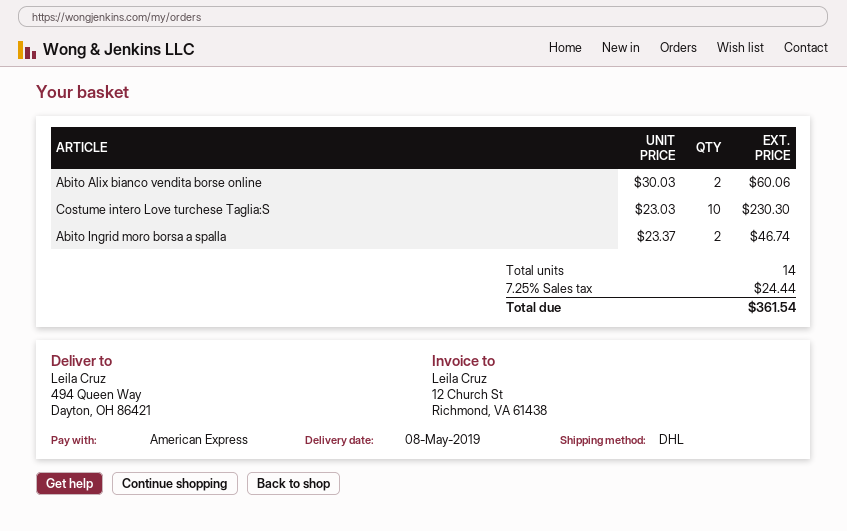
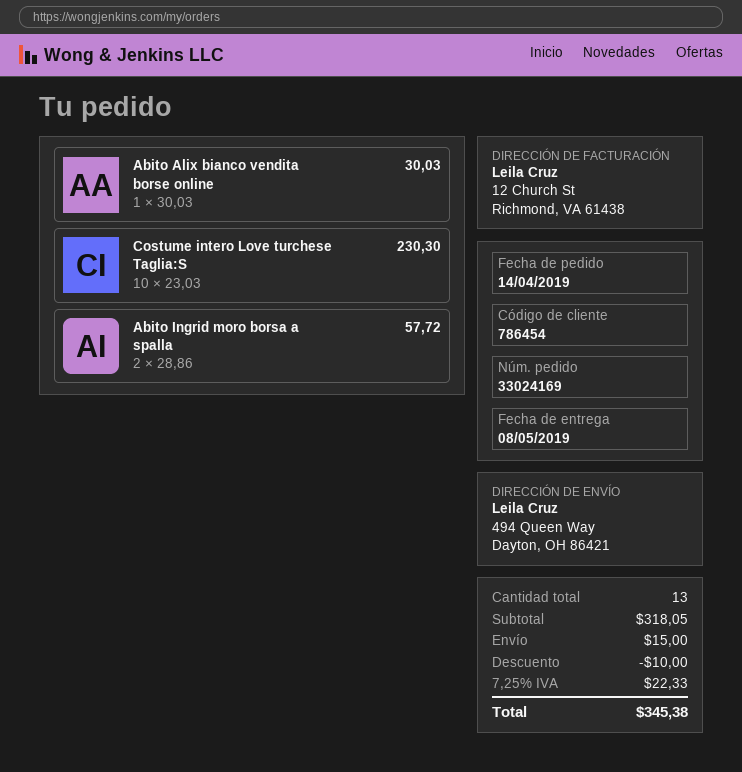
Abito Alix bianco vendita borse online: 2 x 30.03 = 60.06 -> 1 x 30.03 = 30.03
Abito Ingrid moro borsa a spalla: 2 x 23.37 = 46.74 -> 2 x 28.86 = 57.72
total quantity: 14 -> 13
discount: none -> 10.00
shipping: none -> 15.00
tax: 7.25% = 24.44 -> 7.25% = 22.33
total: 361.54 -> 345.38

